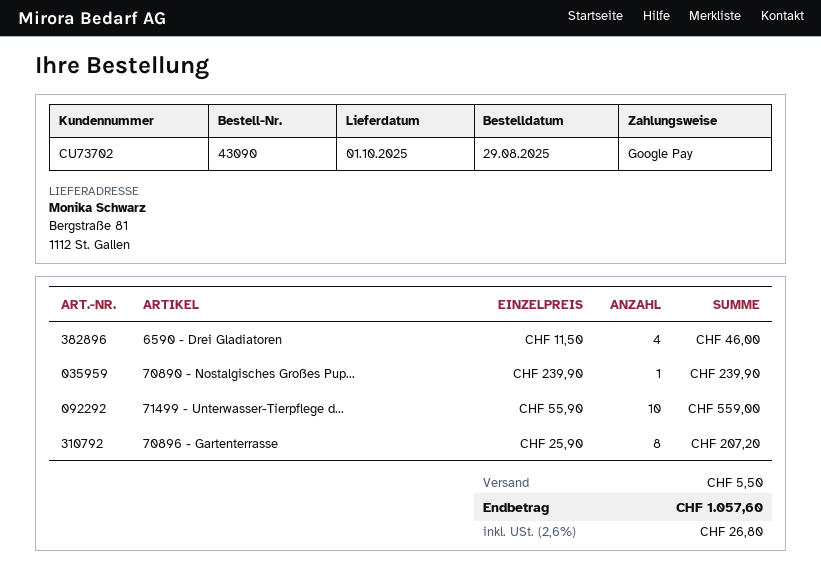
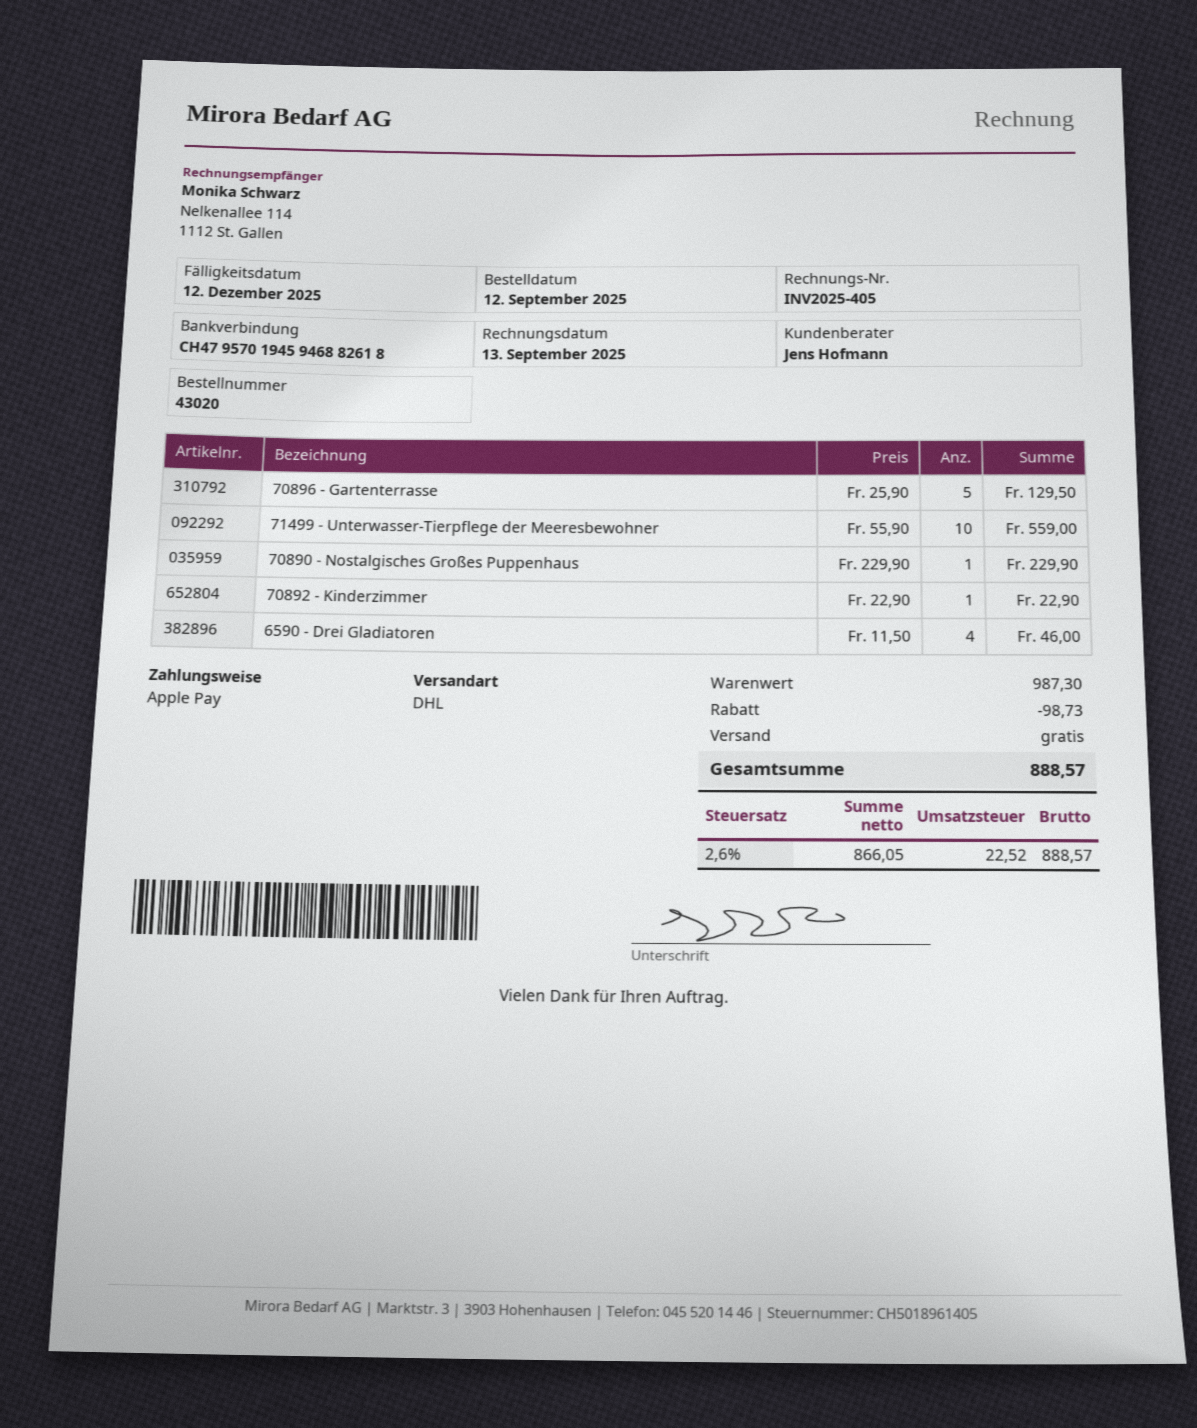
order number: 43090 -> 43020
order date: 2025-08-29 -> 2025-09-12
payment method: Google Pay -> Apple Pay
70890 - Nostalgisches Großes Pup...: 1 x 239.90 = 239.90 -> 1 x 229.90 = 229.90
70896 - Gartenterrasse: 8 x 25.90 = 207.20 -> 5 x 25.90 = 129.50
70892 - Kinderzimmer: none -> 1 x 22.90 = 22.90
discount: none -> 98.73
shipping: 5.50 -> 0.00
tax: 2.6% = 26.80 -> 2.6% = 22.52
total: 1057.60 -> 888.57

